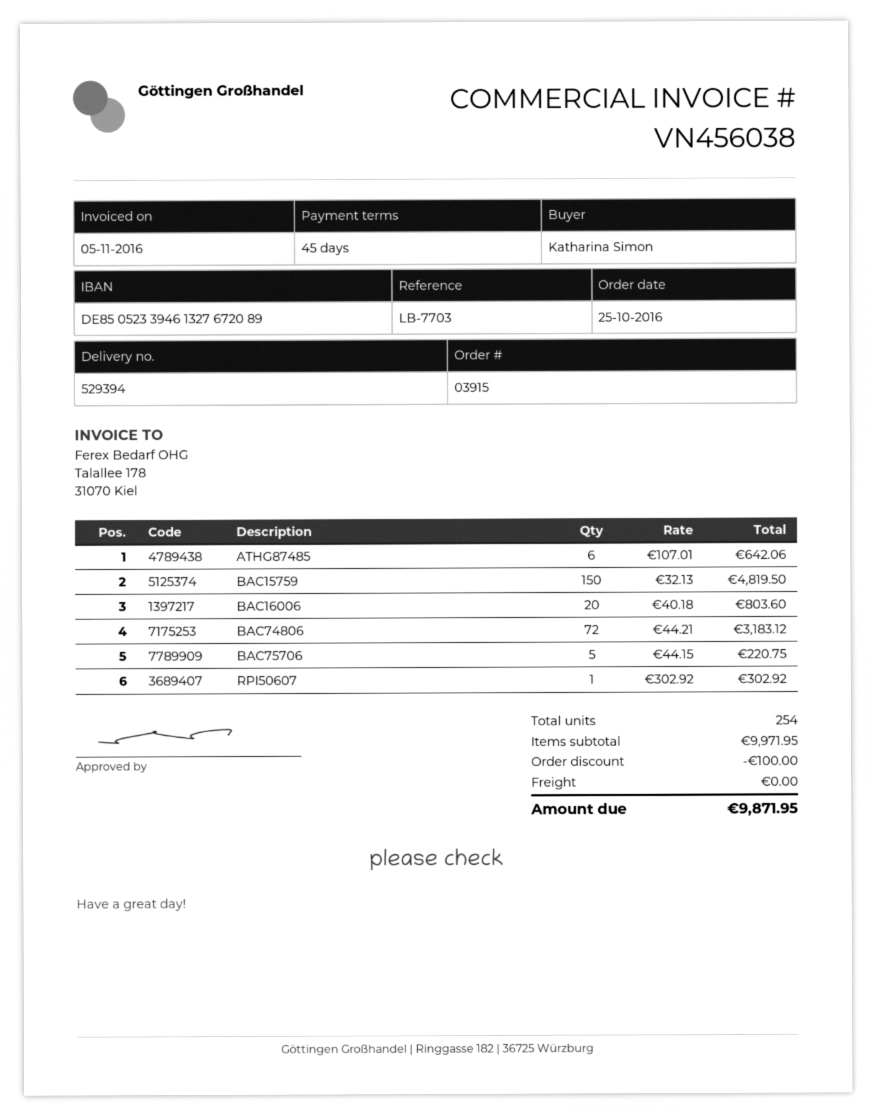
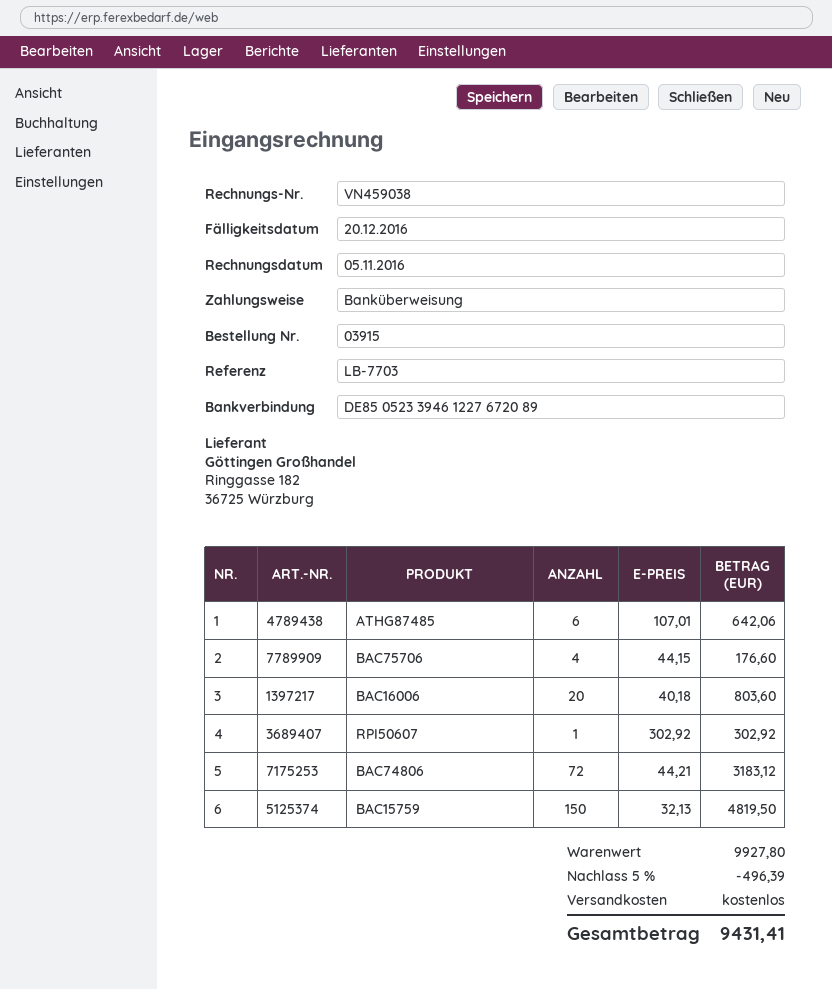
invoice number: VN456038 -> VN459038
bank account: DE85052339461327672089 -> DE85052339461227672089
BAC75706: 5 x 44.15 = 220.75 -> 4 x 44.15 = 176.60
subtotal: 9971.95 -> 9927.80
discount: 100.00 -> 496.39
total: 9871.95 -> 9431.41

